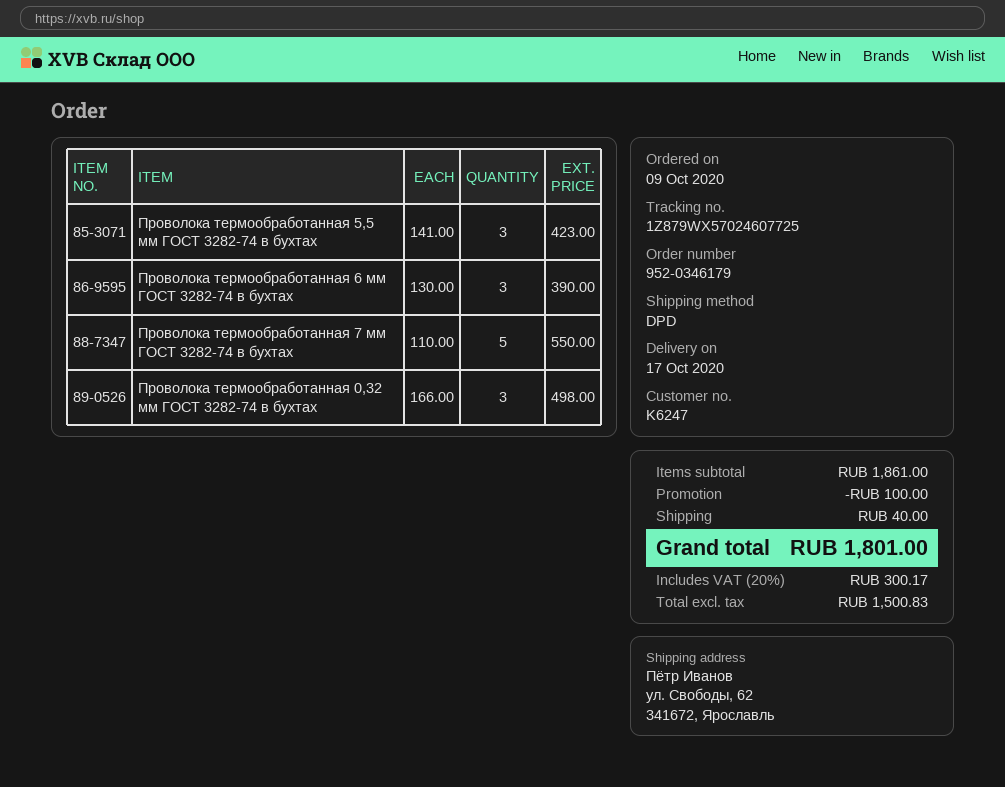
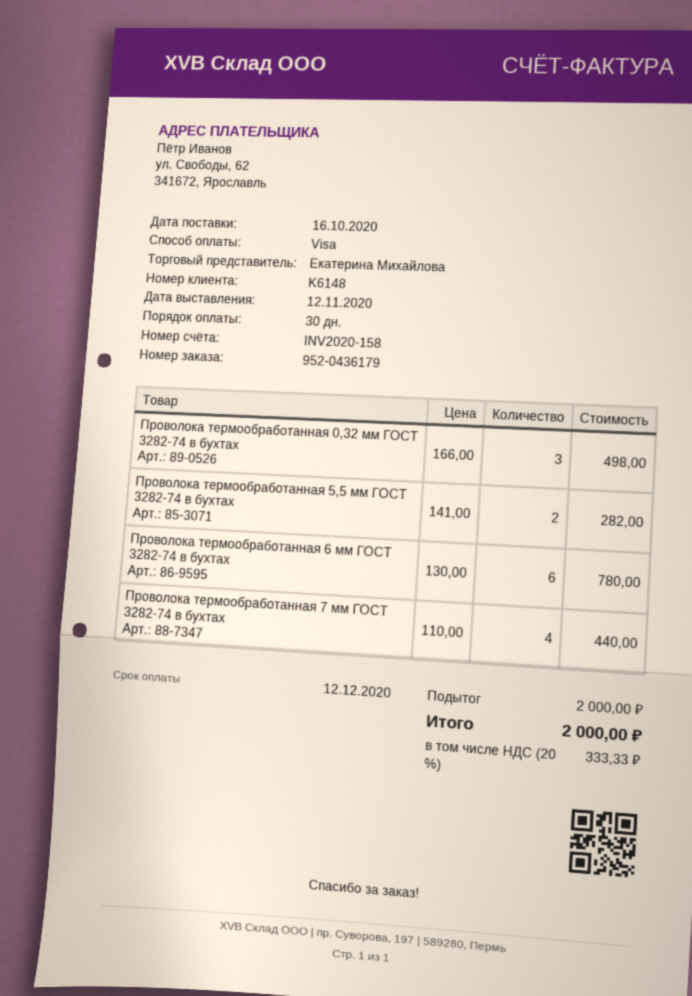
order number: 952-0346179 -> 952-0436179
delivery date: 2020-10-17 -> 2020-10-16
customer number: K6247 -> K6148
Проволока термообработанная 5,5 мм ГОСТ 3282-74 в бухтах: 3 x 141.00 = 423.00 -> 2 x 141.00 = 282.00
Проволока термообработанная 6 мм ГОСТ 3282-74 в бухтах: 3 x 130.00 = 390.00 -> 6 x 130.00 = 780.00
Проволока термообработанная 7 мм ГОСТ 3282-74 в бухтах: 5 x 110.00 = 550.00 -> 4 x 110.00 = 440.00
subtotal: 1861.00 -> 2000.00
discount: 100.00 -> none
shipping: 40.00 -> none
tax: 20% = 300.17 -> 20% = 333.33
total: 1801.00 -> 2000.00

